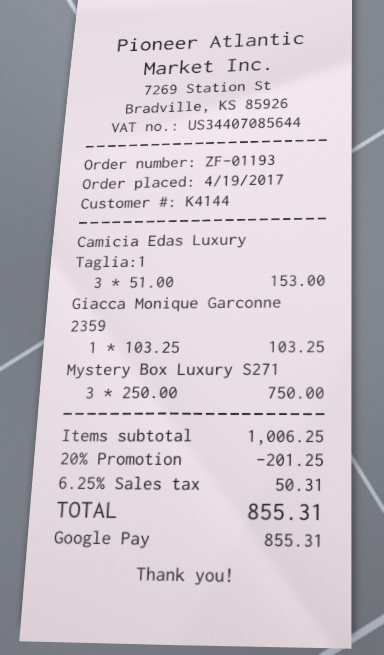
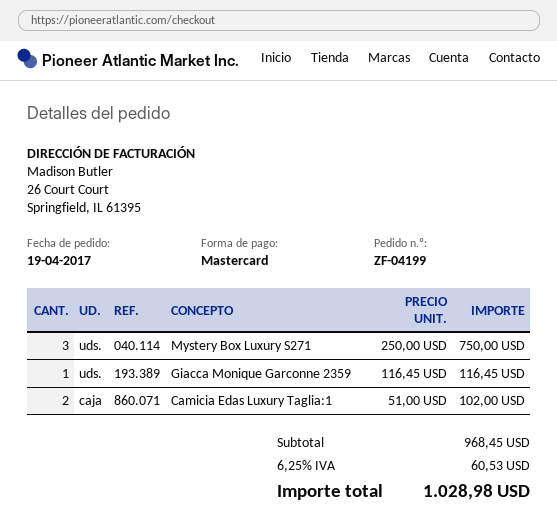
order number: ZF-01193 -> ZF-04199
payment method: Google Pay -> Mastercard
Camicia Edas Luxury Taglia:1: 3 x 51.00 = 153.00 -> 2 x 51.00 = 102.00
Giacca Monique Garconne 2359: 1 x 103.25 = 103.25 -> 1 x 116.45 = 116.45
subtotal: 1006.25 -> 968.45
discount: 20% = 201.25 -> none
tax: 6.25% = 50.31 -> 6.25% = 60.53
total: 855.31 -> 1028.98

